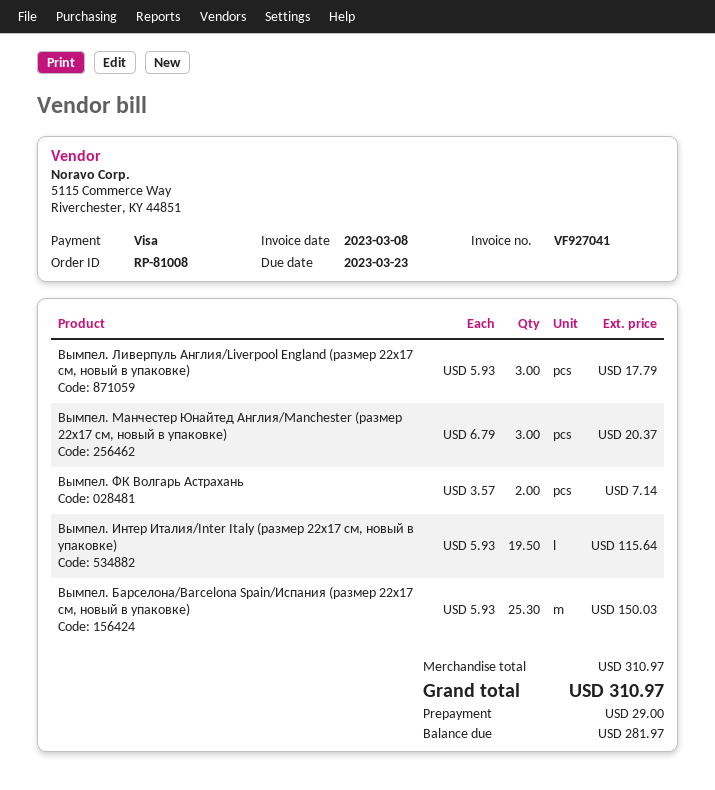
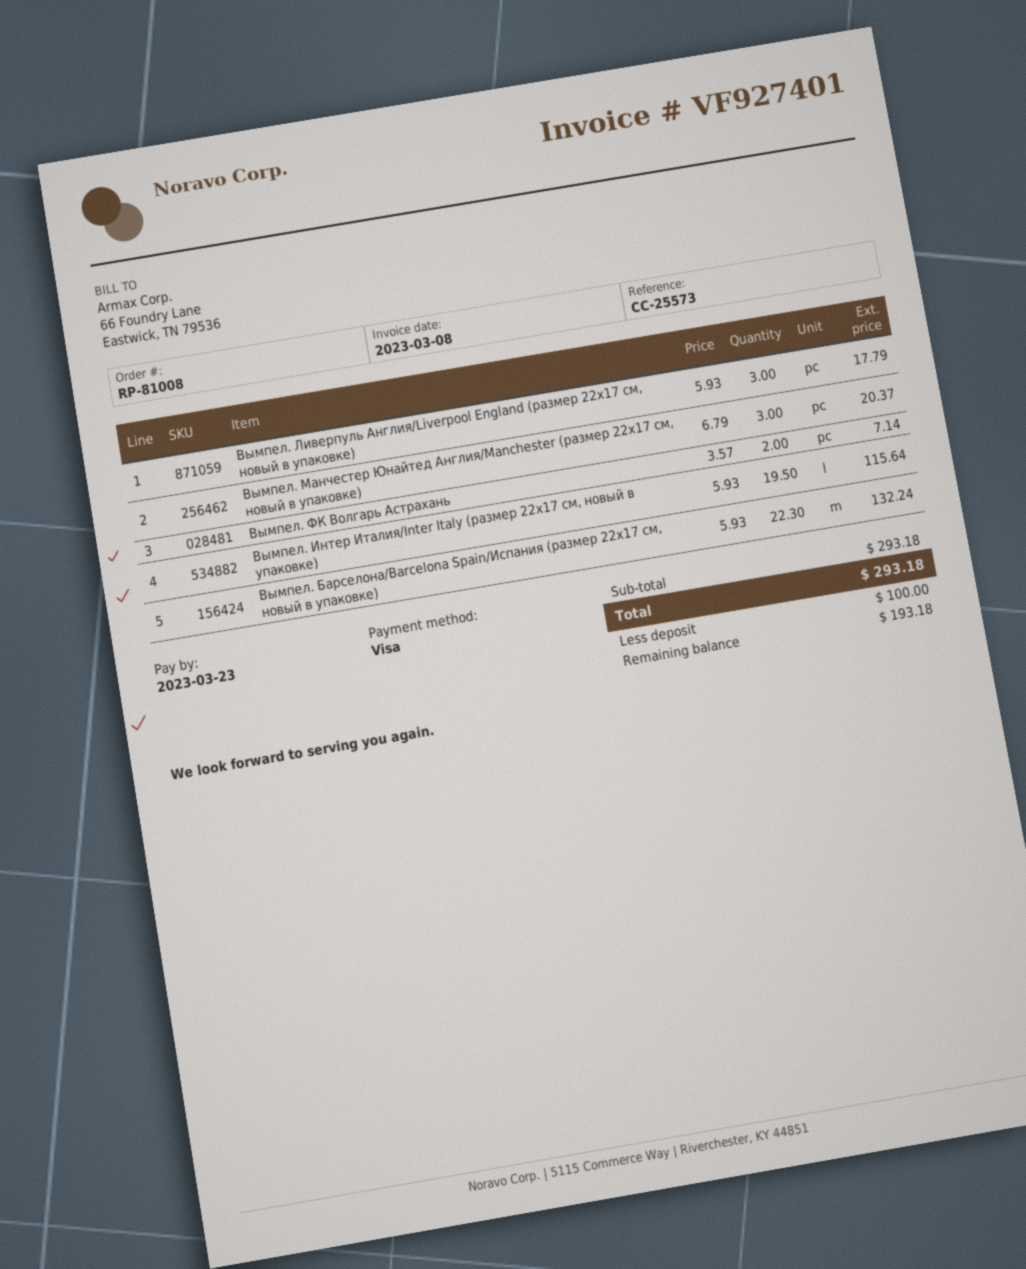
invoice number: VF927041 -> VF927401
Вымпел. Барселона/Barcelona Spain/Испания (размер 22х17 см, новый в упаковке): 25.3 x 5.93 = 150.03 -> 22.3 x 5.93 = 132.24
subtotal: 310.97 -> 293.18
total: 310.97 -> 293.18
deposit: 29.00 -> 100.00
balance: 281.97 -> 193.18

